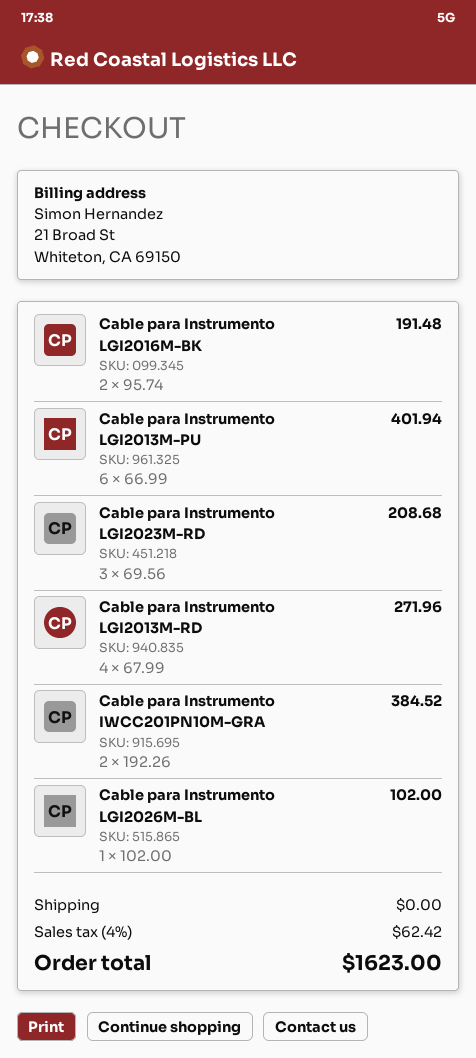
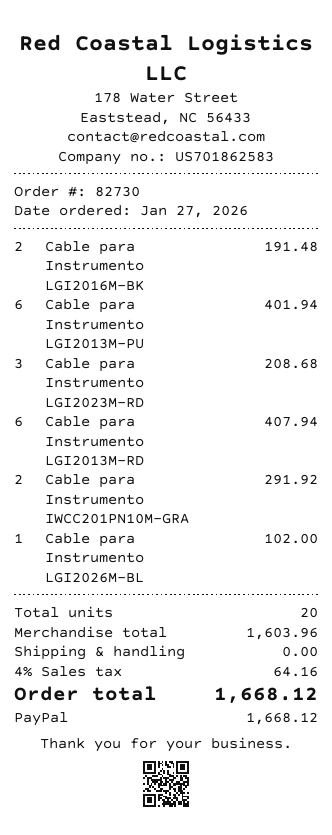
Cable para Instrumento LGI2013M-RD: 4 for 271.96 -> 6 for 407.94
Cable para Instrumento IWCC201PN10M-GRA: 2 for 384.52 -> 2 for 291.92
tax: 4% = 62.42 -> 4% = 64.16
total: 1623.00 -> 1668.12

